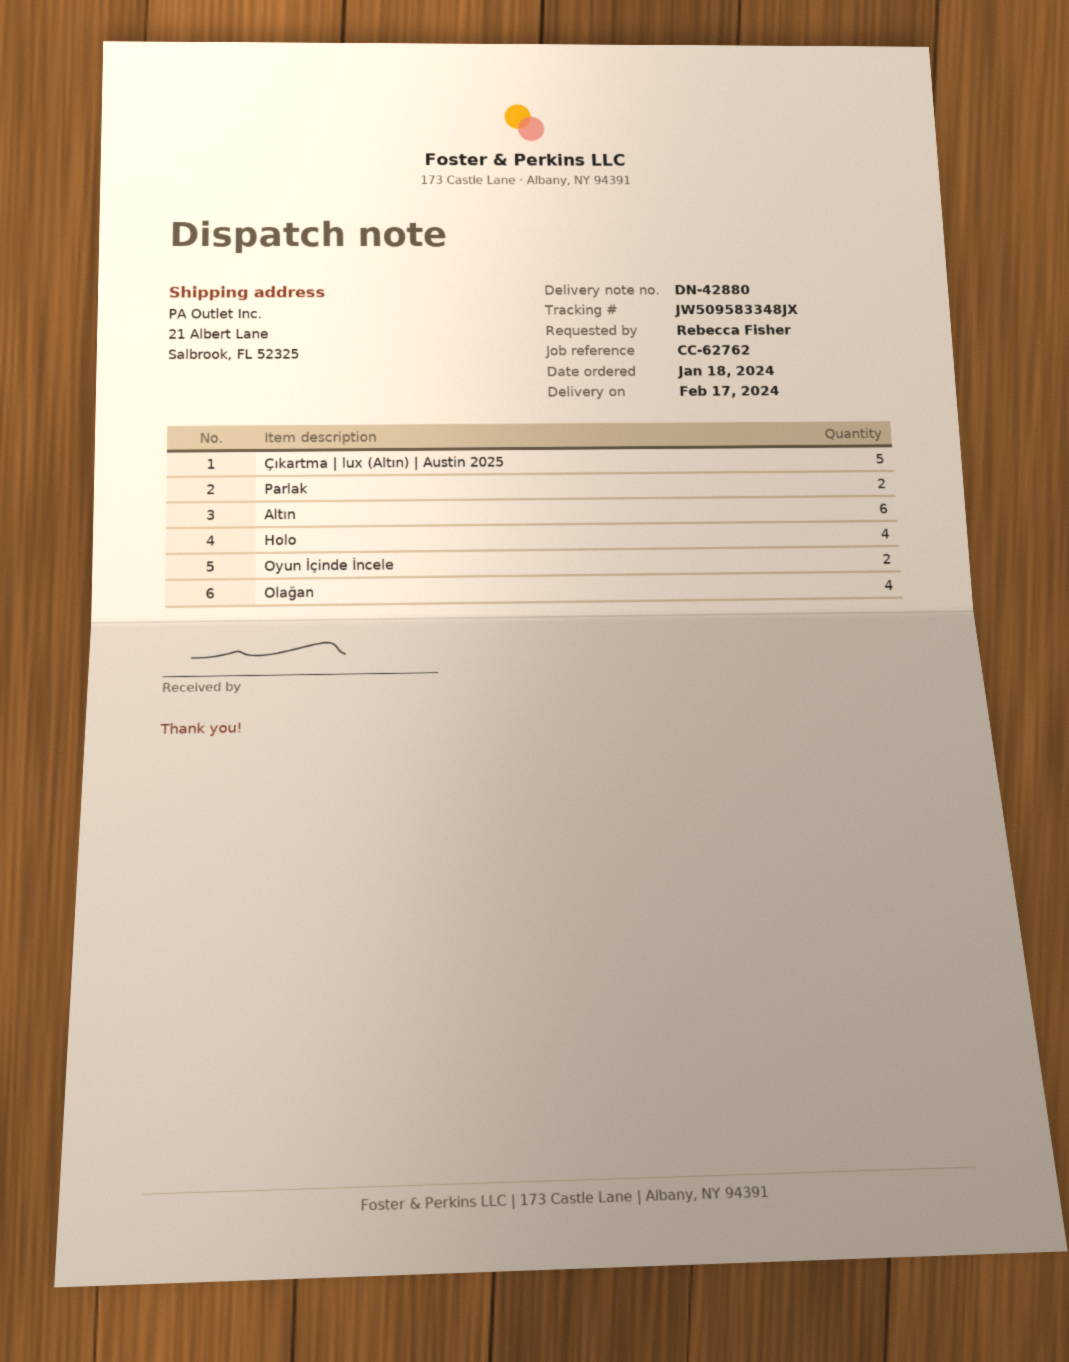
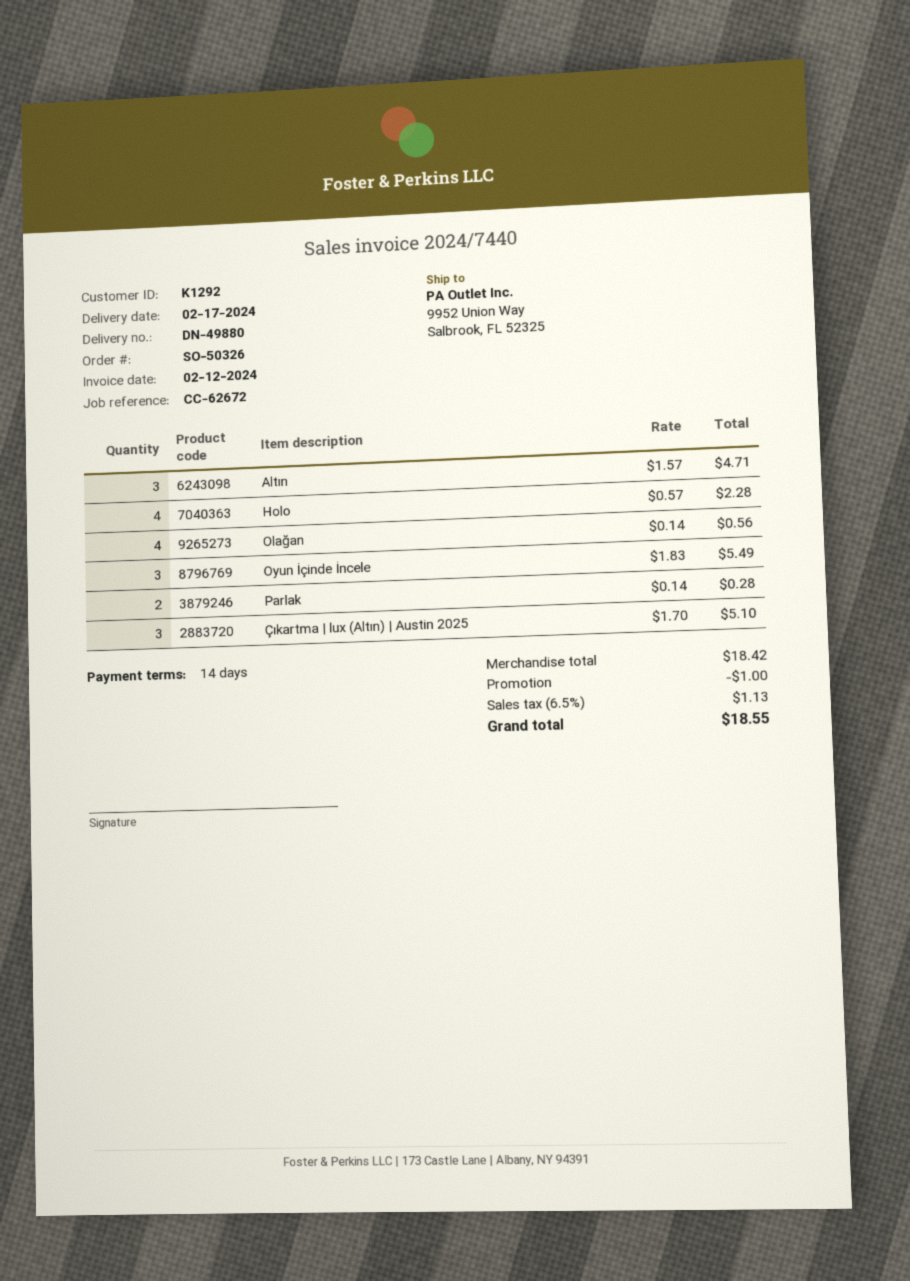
delivery note number: DN-42880 -> DN-49880
reference: CC-62762 -> CC-62672
ship to: 21 Albert Lane, Salbrook, FL 52325 -> 9952 Union Way, Salbrook, FL 52325
Çıkartma | lux (Altın) | Austin 2025: 5 -> 3
Altın: 6 -> 3
Oyun İçinde İncele: 2 -> 3

